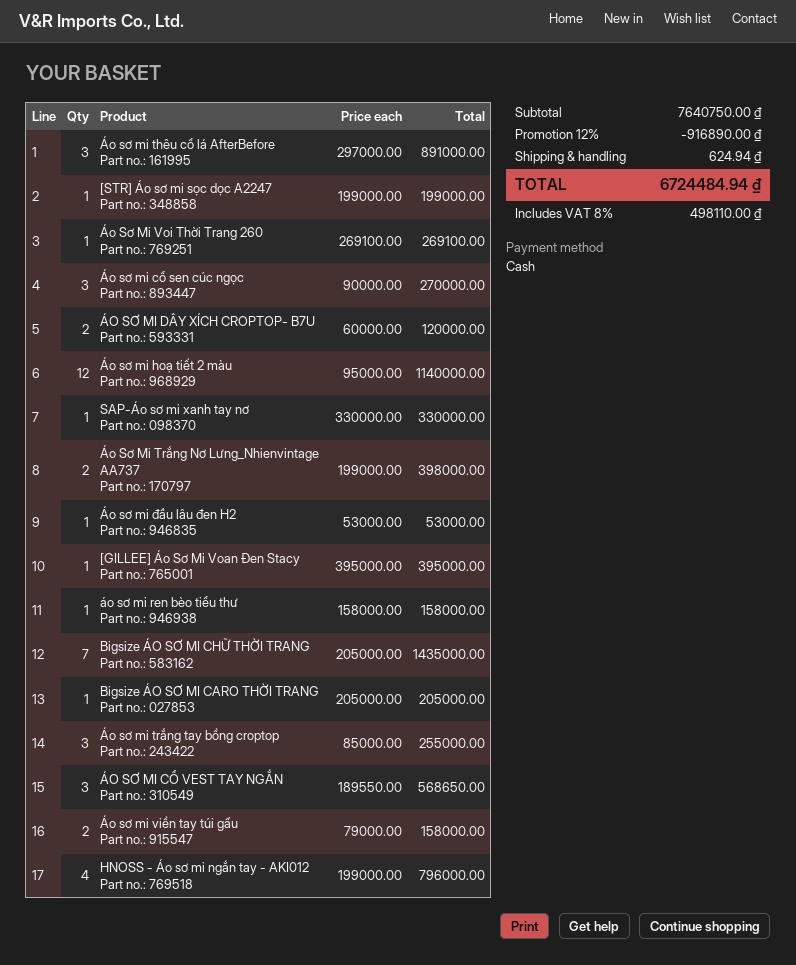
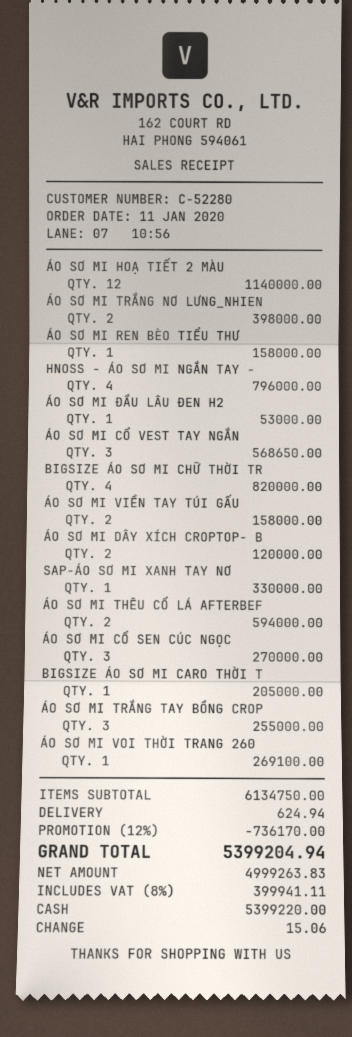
Áo sơ mi thêu cổ lá AfterBefore: 3 for 891000.00 -> 2 for 594000.00
[STR] Áo sơ mi sọc dọc A2247: 1 for 199000.00 -> none
[GILLEE] Áo Sơ Mi Voan Đen Stacy: 1 for 395000.00 -> none
Bigsize ÁO SƠ MI CHỮ THỜI TRANG: 7 for 1435000.00 -> 4 for 820000.00
subtotal: 7640750.00 -> 6134750.00
discount: 12% = 916890.00 -> 12% = 736170.00
tax: 8% = 498110.00 -> 8% = 399941.11
total: 6724484.94 -> 5399204.94

